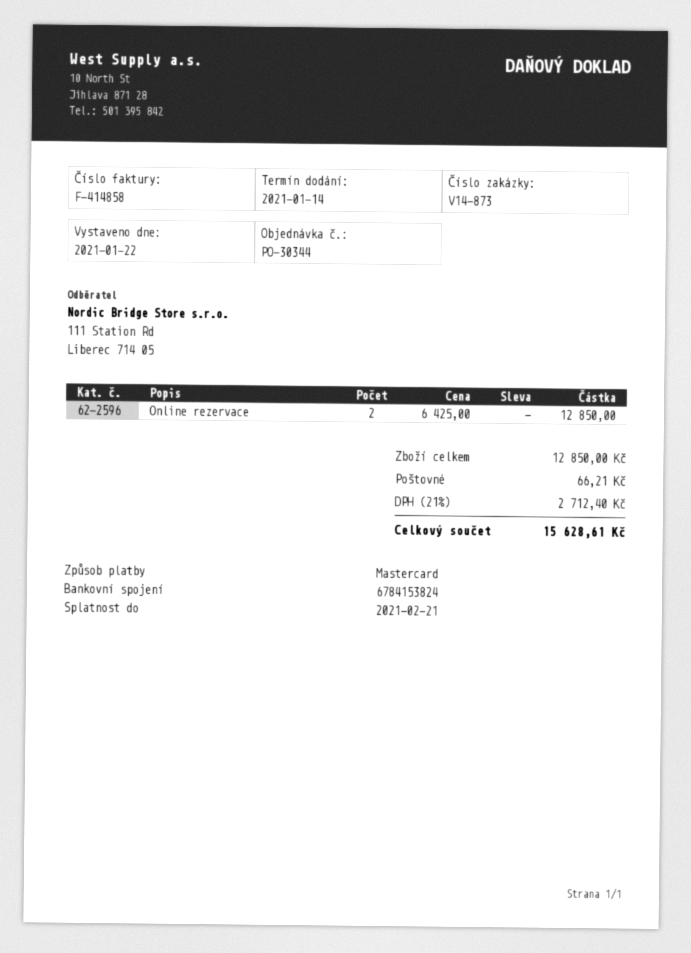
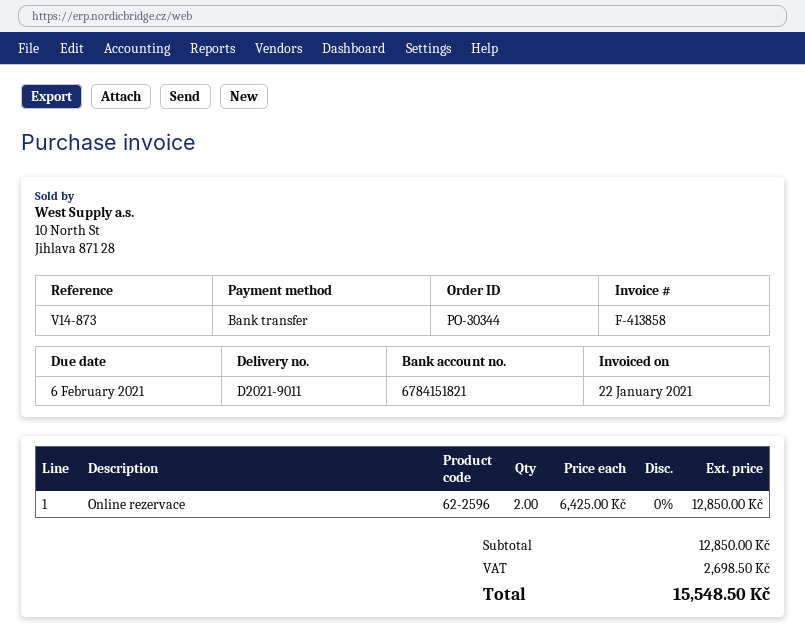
invoice number: F-414858 -> F-413858
due date: 2021-02-21 -> 2021-02-06
payment method: Mastercard -> bank transfer
bank account: 6784153824 -> 6784151821
shipping: 66.21 -> none
tax: 2712.40 -> 2698.50
total: 15628.61 -> 15548.50

